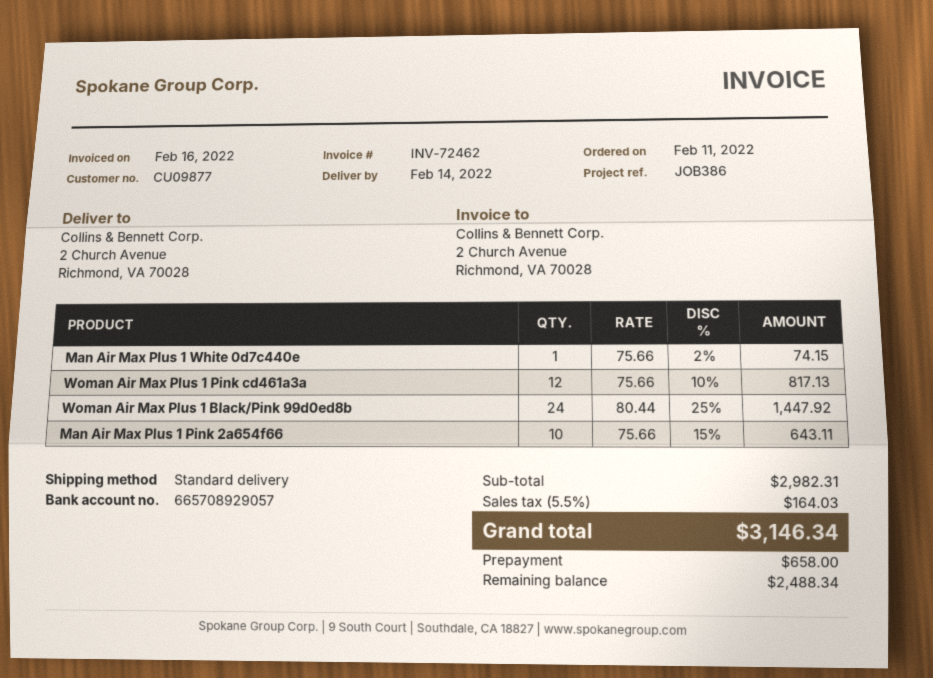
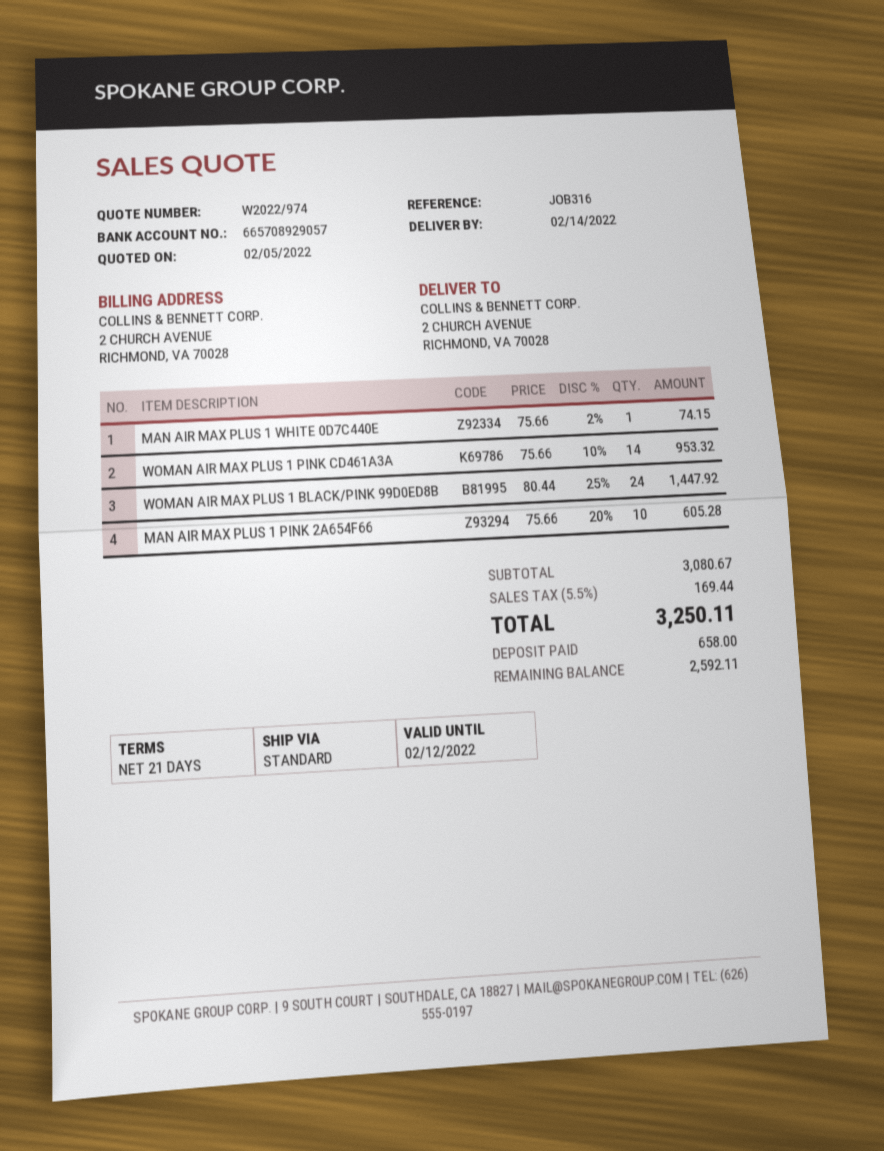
reference: JOB386 -> JOB316
Woman Air Max Plus 1 Pink cd461a3a: 12 x 75.66 - 10% = 817.13 -> 14 x 75.66 - 10% = 953.32
Man Air Max Plus 1 Pink 2a654f66: 10 x 75.66 - 15% = 643.11 -> 10 x 75.66 - 20% = 605.28
subtotal: 2982.31 -> 3080.67
tax: 5.5% = 164.03 -> 5.5% = 169.44
total: 3146.34 -> 3250.11
balance: 2488.34 -> 2592.11

